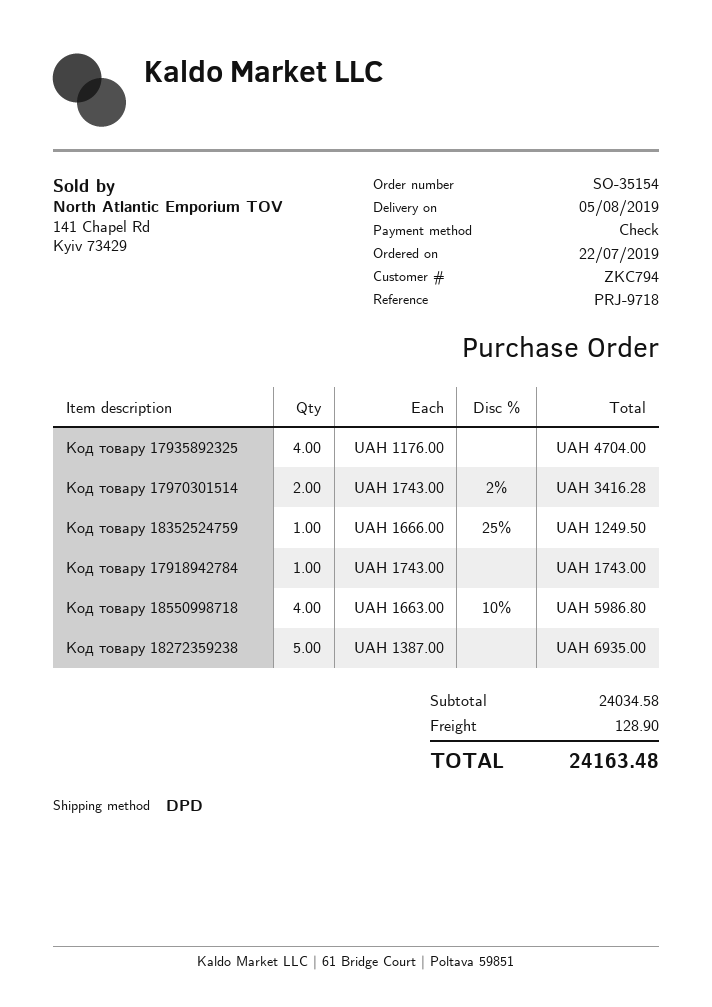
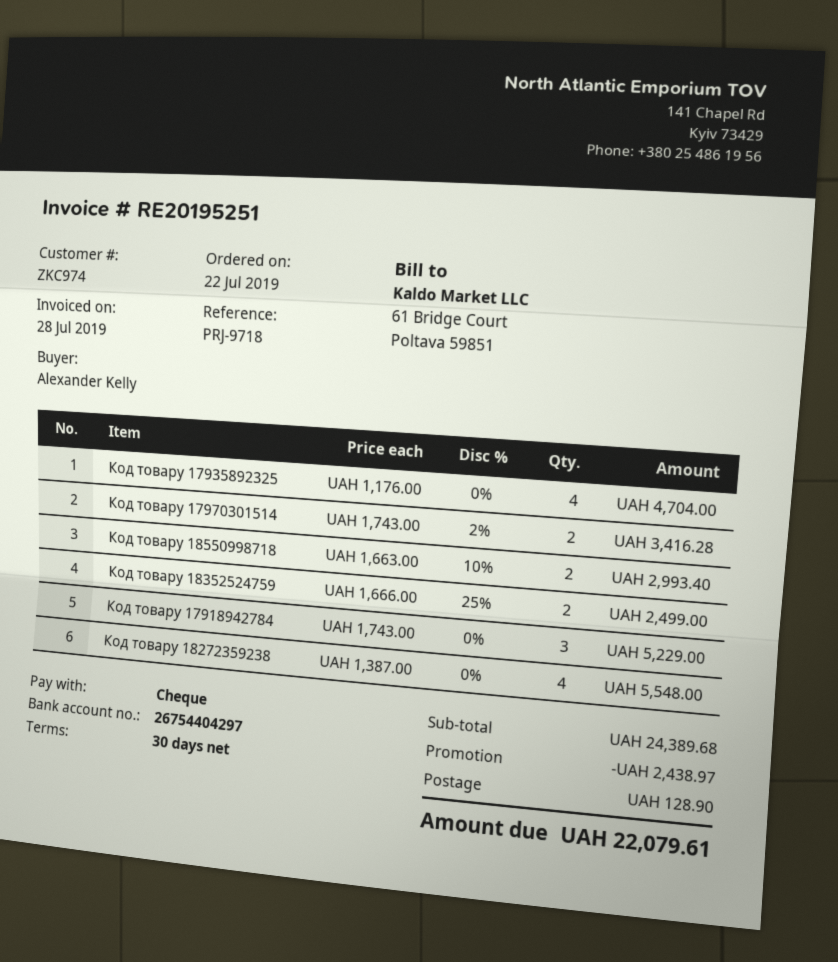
customer number: ZKC794 -> ZKC974
Код товару 18352524759: 1 x 1666.00 - 25% = 1249.50 -> 2 x 1666.00 - 25% = 2499.00
Код товару 17918942784: 1 x 1743.00 = 1743.00 -> 3 x 1743.00 = 5229.00
Код товару 18550998718: 4 x 1663.00 - 10% = 5986.80 -> 2 x 1663.00 - 10% = 2993.40
Код товару 18272359238: 5 x 1387.00 = 6935.00 -> 4 x 1387.00 = 5548.00
subtotal: 24034.58 -> 24389.68
discount: none -> 2438.97
total: 24163.48 -> 22079.61

